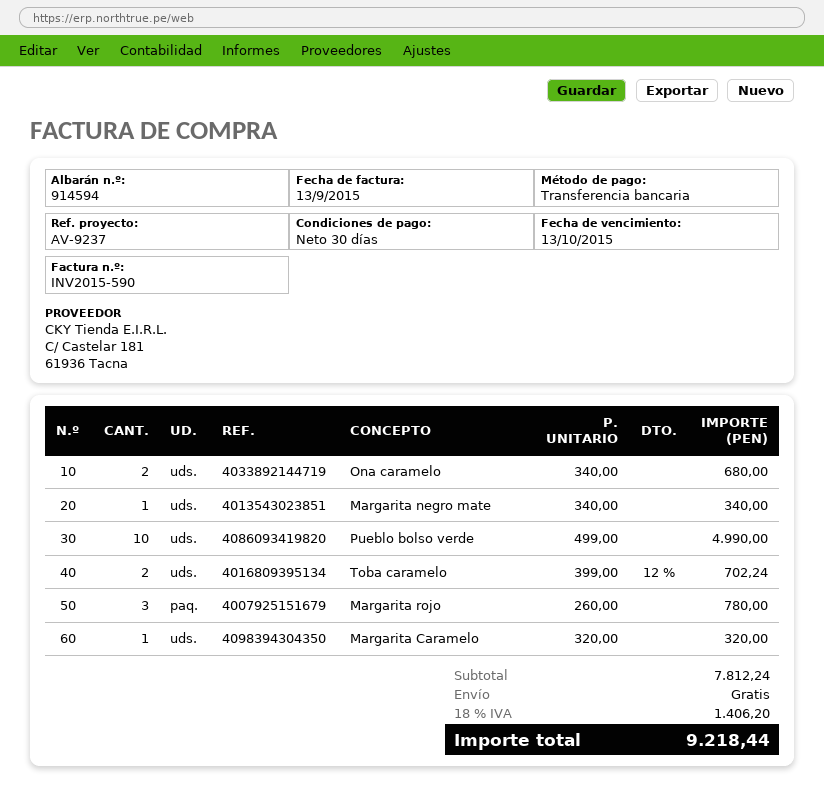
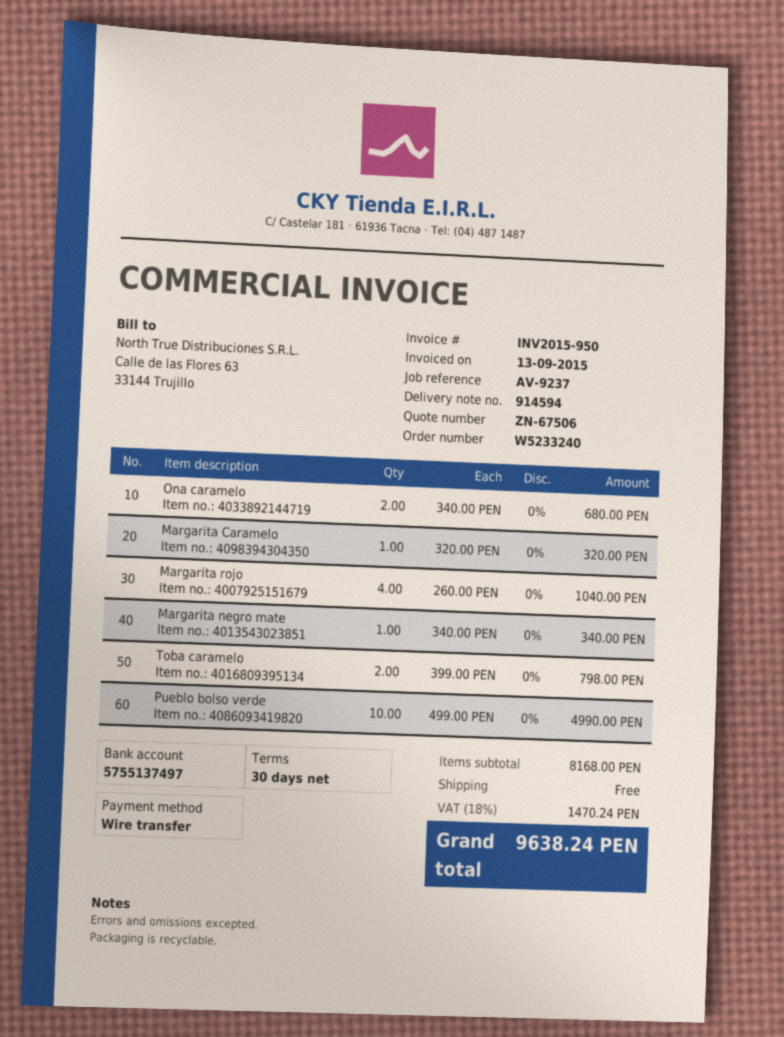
invoice number: INV2015-590 -> INV2015-950
Toba caramelo: 2 x 399.00 - 12% = 702.24 -> 2 x 399.00 = 798.00
Margarita rojo: 3 x 260.00 = 780.00 -> 4 x 260.00 = 1040.00
subtotal: 7812.24 -> 8168.00
tax: 18% = 1406.20 -> 18% = 1470.24
total: 9218.44 -> 9638.24

